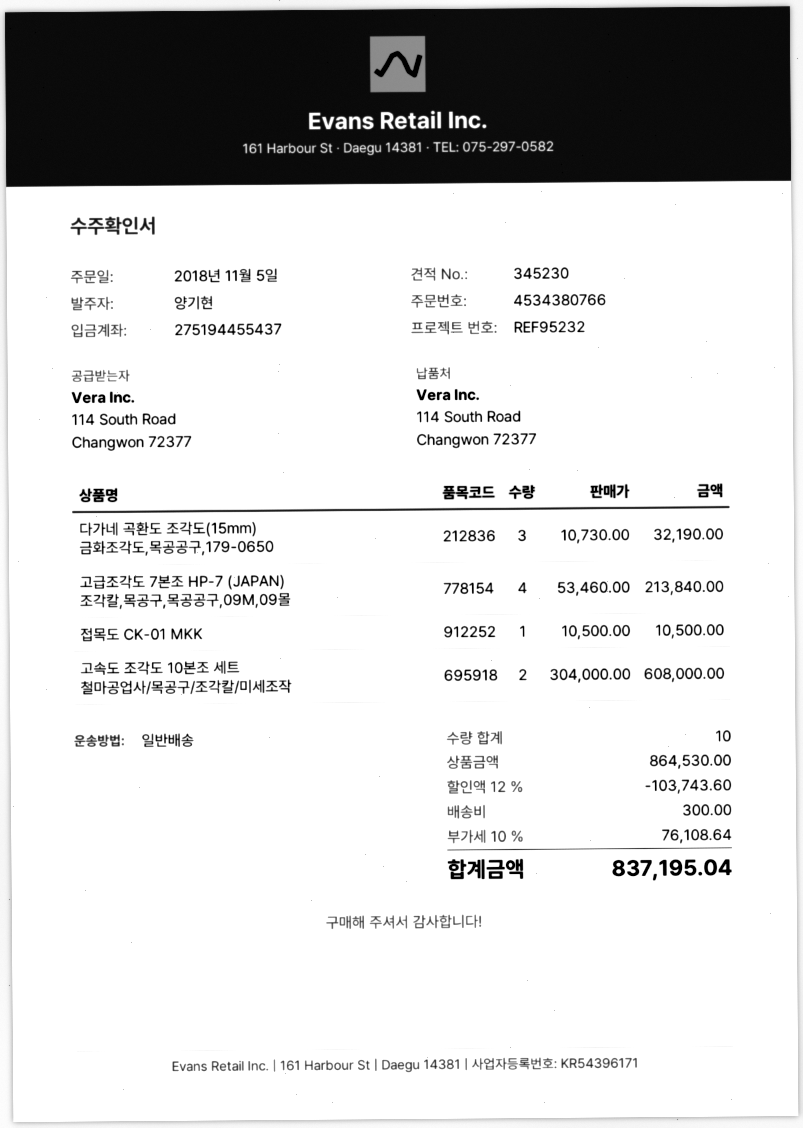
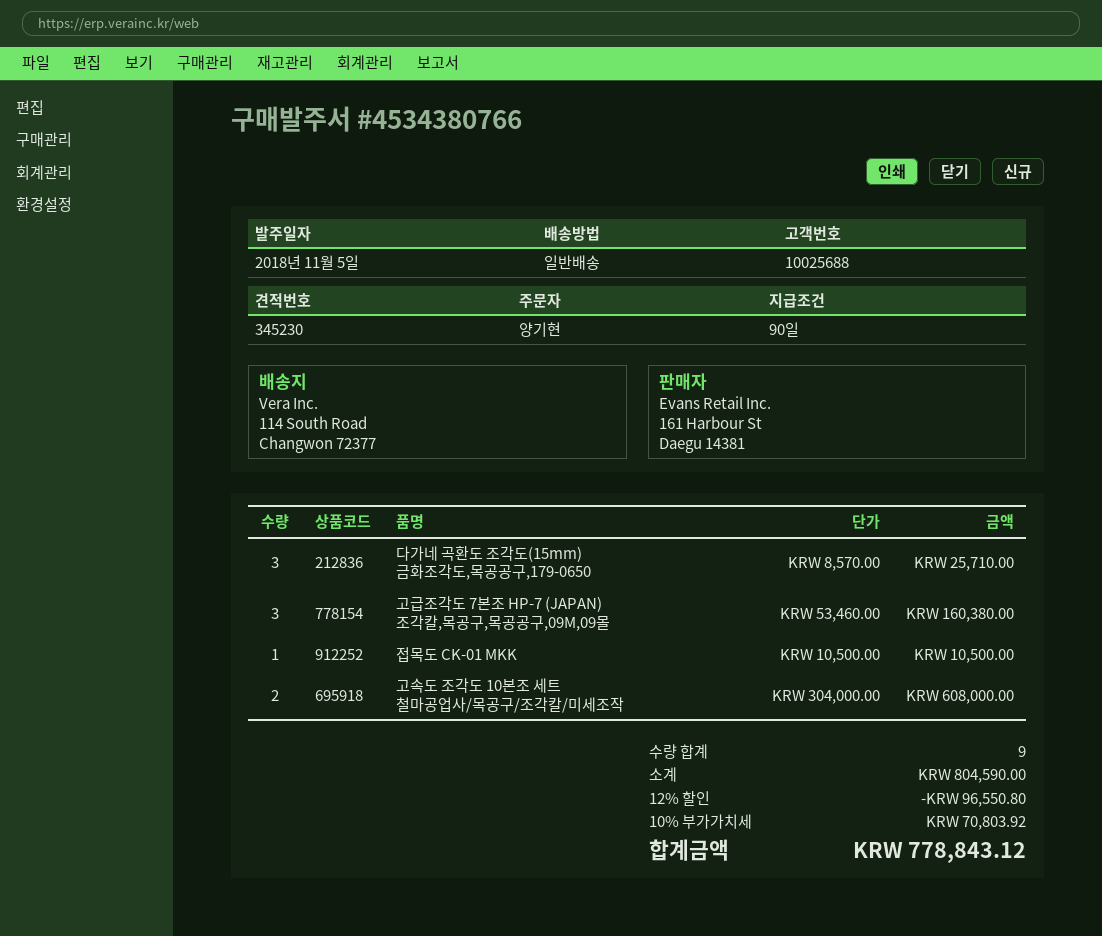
다가네 곡환도 조각도(15mm) 금화조각도,목공공구,179-0650: 3 x 10730.00 = 32190.00 -> 3 x 8570.00 = 25710.00
고급조각도 7본조 HP-7 (JAPAN) 조각칼,목공구,목공공구,09M,09몰: 4 x 53460.00 = 213840.00 -> 3 x 53460.00 = 160380.00
total quantity: 10 -> 9
subtotal: 864530.00 -> 804590.00
discount: 12% = 103743.60 -> 12% = 96550.80
shipping: 300.00 -> none
tax: 10% = 76108.64 -> 10% = 70803.92
total: 837195.04 -> 778843.12

